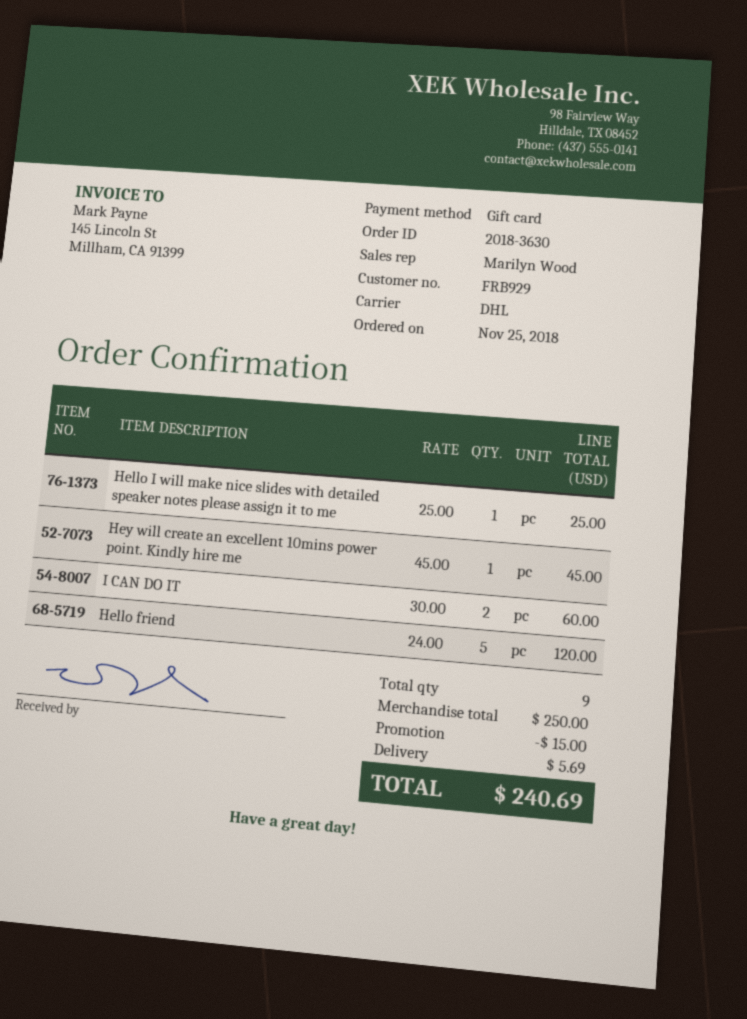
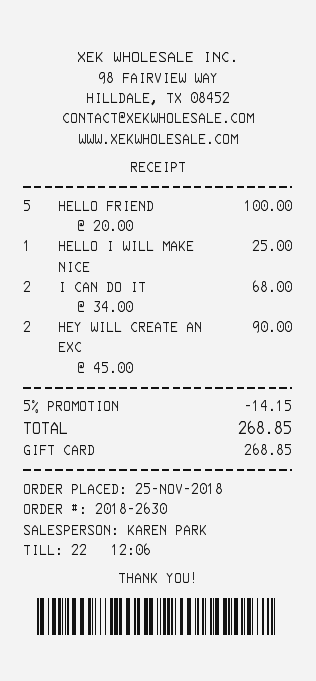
order number: 2018-3630 -> 2018-2630
sales rep: Marilyn Wood -> KAREN PARK
Hey will create an excellent 10mins power point. Kindly hire me: 1 x 45.00 = 45.00 -> 2 x 45.00 = 90.00
I CAN DO IT: 2 x 30.00 = 60.00 -> 2 x 34.00 = 68.00
Hello friend: 5 x 24.00 = 120.00 -> 5 x 20.00 = 100.00
discount: 15.00 -> 14.15
shipping: 5.69 -> none
total: 240.69 -> 268.85

